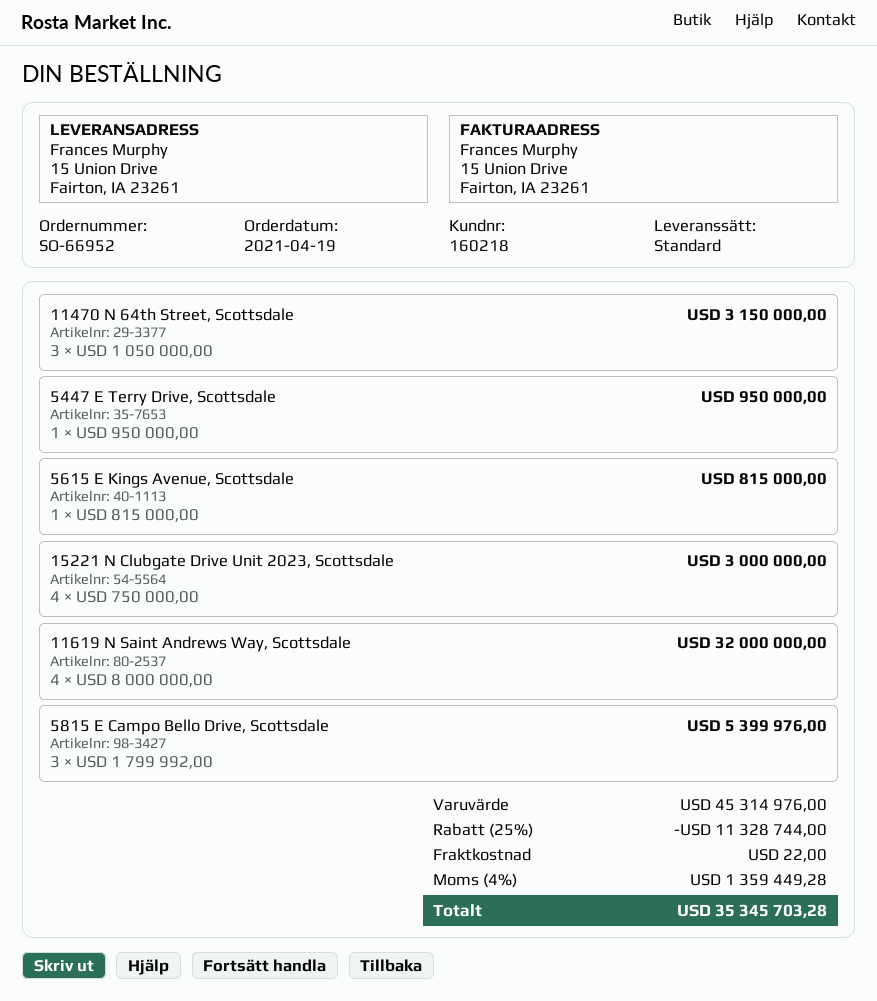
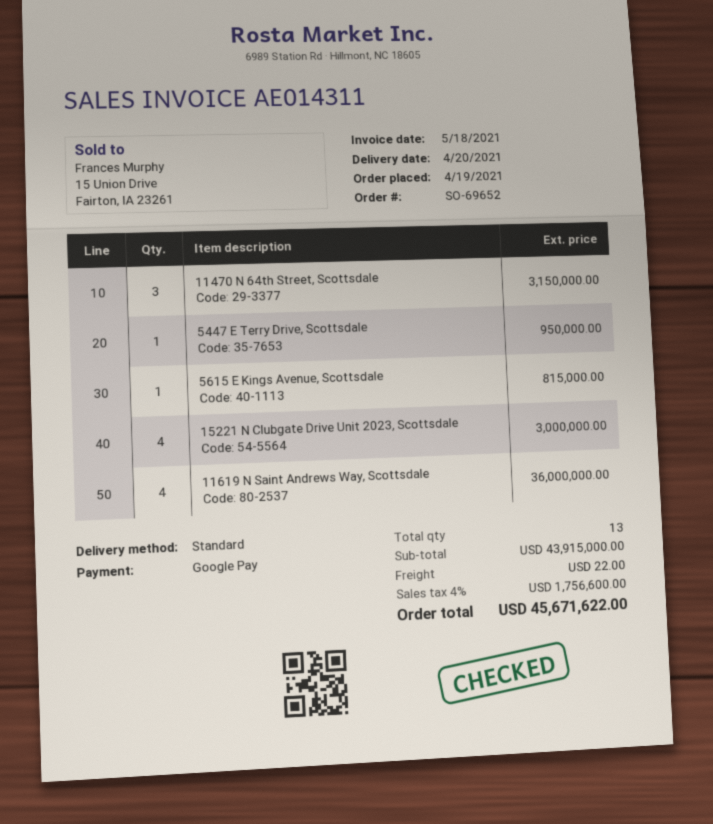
order number: SO-66952 -> SO-69652
11619 N Saint Andrews Way, Scottsdale: 4 for 32000000.00 -> 4 for 36000000.00
5815 E Campo Bello Drive, Scottsdale: 3 for 5399976.00 -> none
subtotal: 45314976.00 -> 43915000.00
discount: 25% = 11328744.00 -> none
tax: 4% = 1359449.28 -> 4% = 1756600.00
total: 35345703.28 -> 45671622.00

